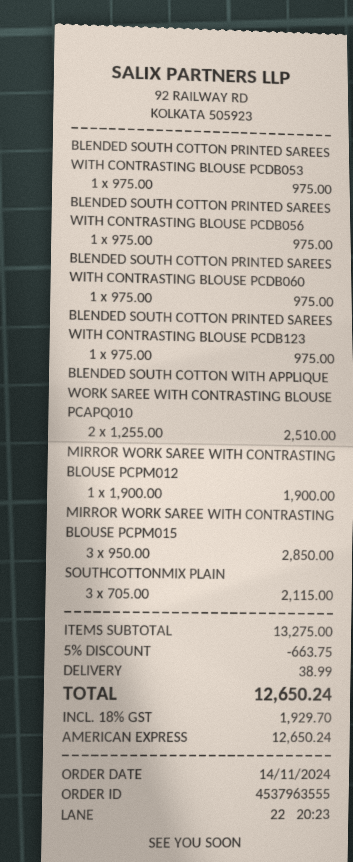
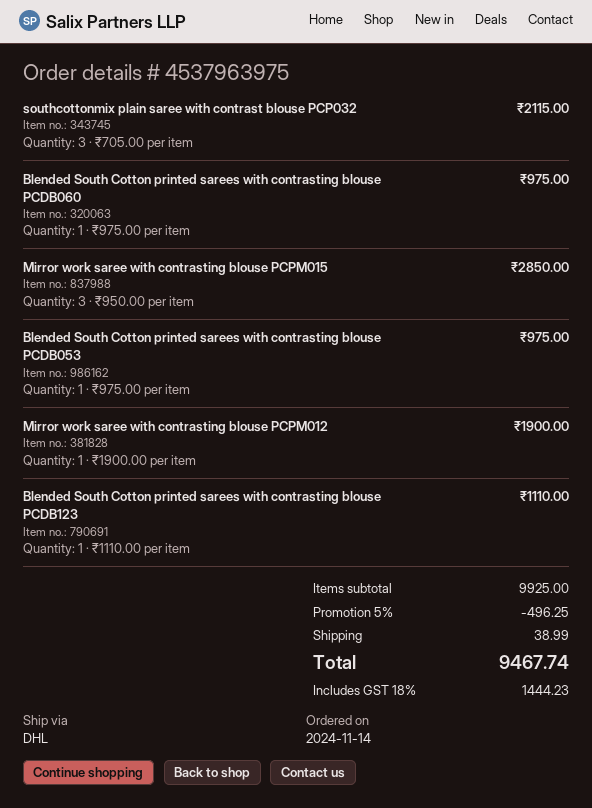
order number: 4537963555 -> 4537963975
BLENDED SOUTH COTTON PRINTED SAREES WITH CONTRASTING BLOUSE PCDB056: 1 x 975.00 = 975.00 -> none
BLENDED SOUTH COTTON PRINTED SAREES WITH CONTRASTING BLOUSE PCDB123: 1 x 975.00 = 975.00 -> 1 x 1110.00 = 1110.00
BLENDED SOUTH COTTON WITH APPLIQUE WORK SAREE WITH CONTRASTING BLOUSE PCAPQ010: 2 x 1255.00 = 2510.00 -> none
subtotal: 13275.00 -> 9925.00
discount: 5% = 663.75 -> 5% = 496.25
tax: 18% = 1929.70 -> 18% = 1444.23
total: 12650.24 -> 9467.74

